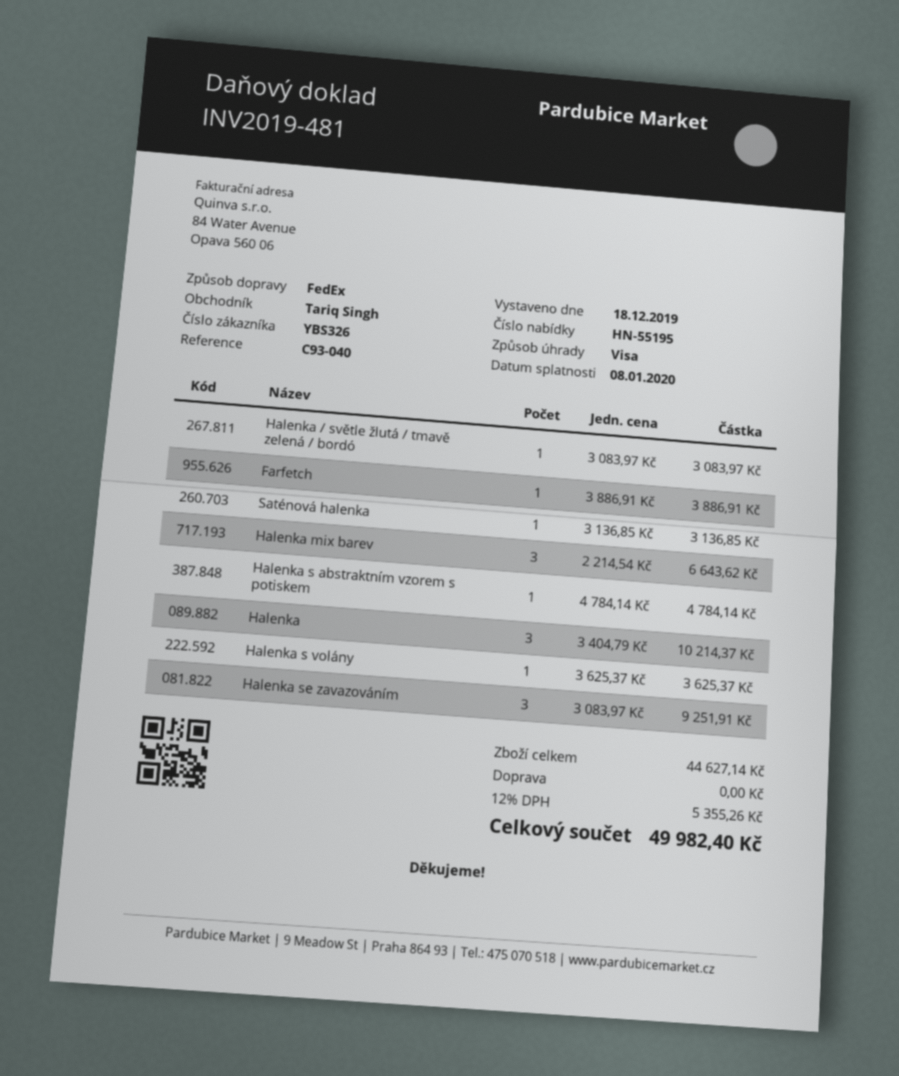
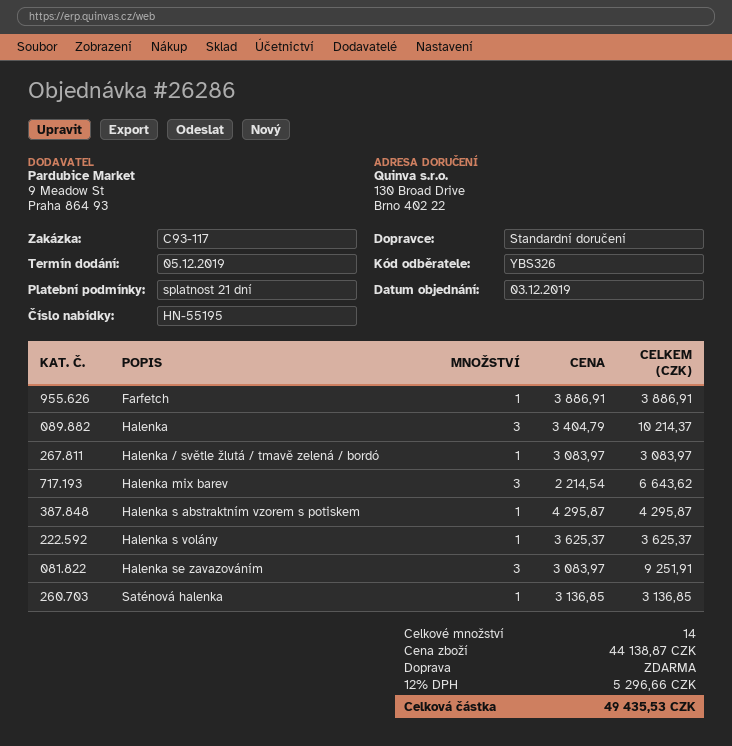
reference: C93-040 -> C93-117
shipping method: FedEx -> standard
Halenka s abstraktním vzorem s potiskem: 1 x 4784.14 = 4784.14 -> 1 x 4295.87 = 4295.87
subtotal: 44627.14 -> 44138.87
tax: 12% = 5355.26 -> 12% = 5296.66
total: 49982.40 -> 49435.53

